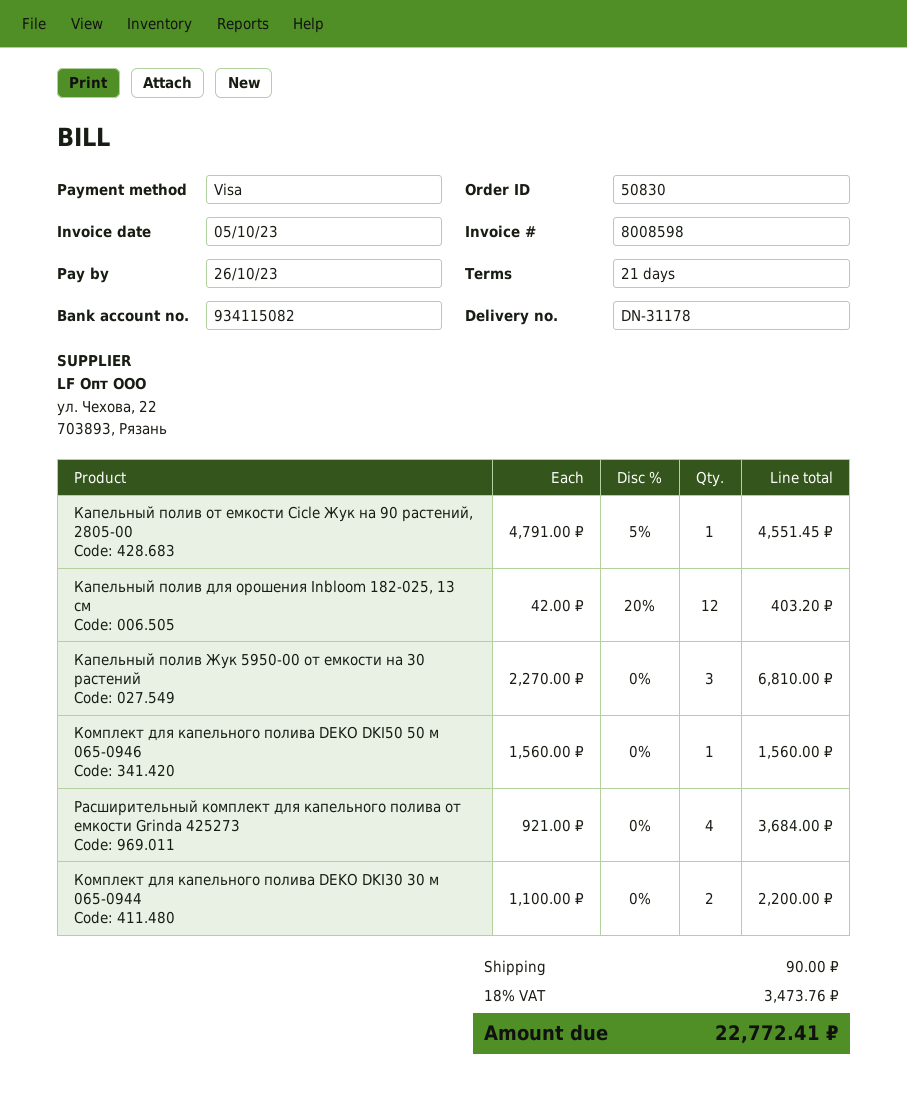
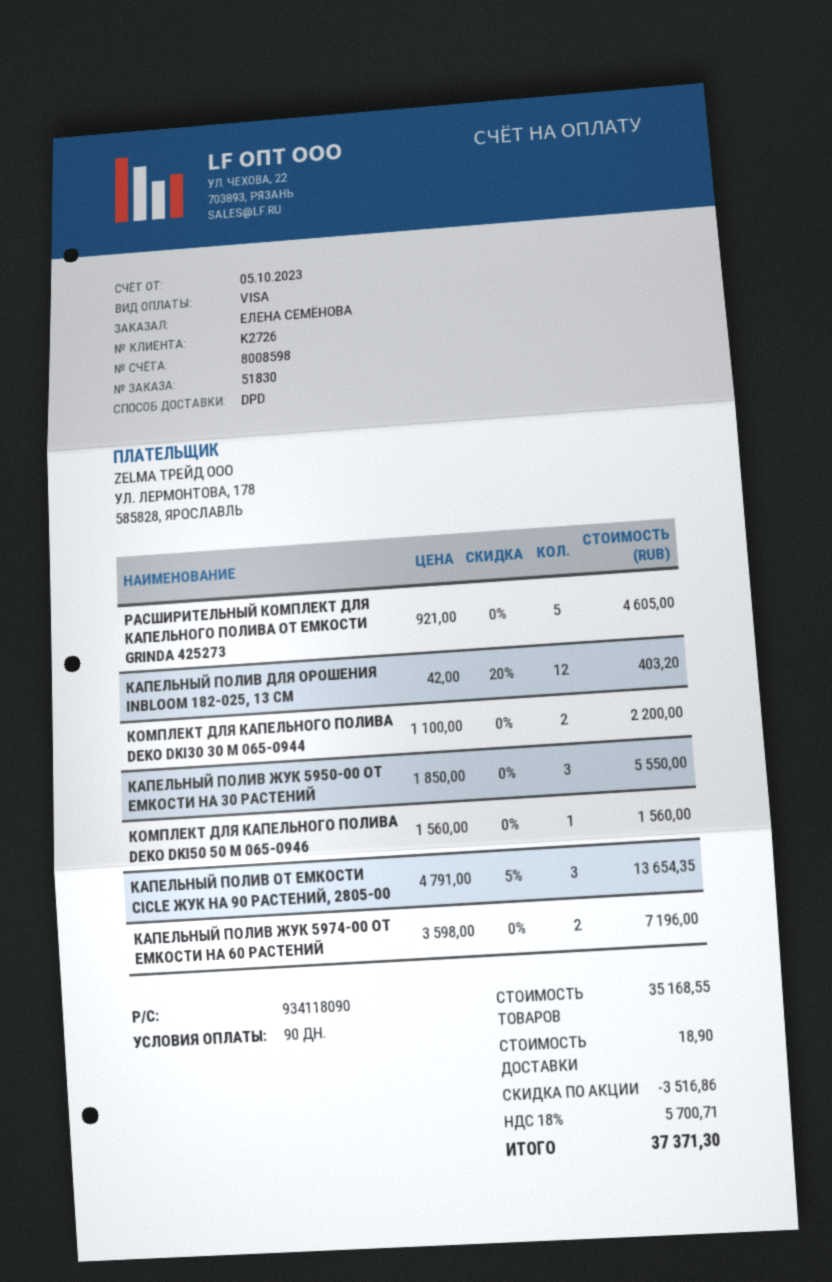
order number: 50830 -> 51830
payment terms: 21 days -> 90 days
bank account: 934115082 -> 934118090
Капельный полив от емкости Cicle Жук на 90 растений, 2805-00: 1 x 4791.00 - 5% = 4551.45 -> 3 x 4791.00 - 5% = 13654.35
Капельный полив Жук 5950-00 от емкости на 30 растений: 3 x 2270.00 = 6810.00 -> 3 x 1850.00 = 5550.00
Расширительный комплект для капельного полива от емкости Grinda 425273: 4 x 921.00 = 3684.00 -> 5 x 921.00 = 4605.00
КАПЕЛЬНЫЙ ПОЛИВ ЖУК 5974-00 ОТ ЕМКОСТИ НА 60 РАСТЕНИЙ: none -> 2 x 3598.00 = 7196.00
discount: none -> 3516.86
shipping: 90.00 -> 18.90
tax: 18% = 3473.76 -> 18% = 5700.71
total: 22772.41 -> 37371.30

